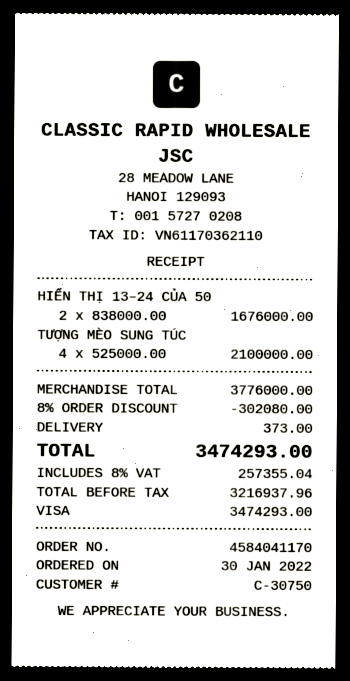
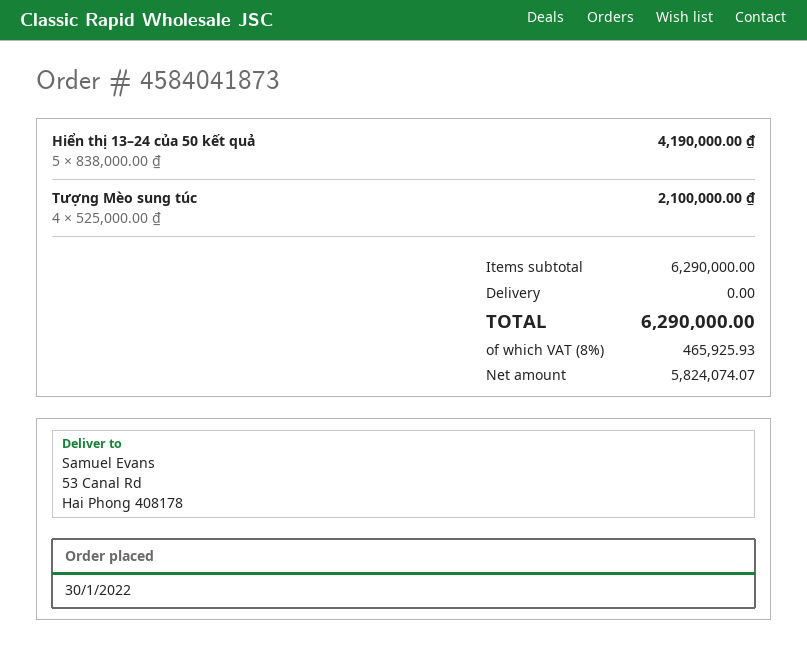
order number: 4584041170 -> 4584041873
HIỂN THỊ 13–24 CỦA 50: 2 x 838000.00 = 1676000.00 -> 5 x 838000.00 = 4190000.00
subtotal: 3776000.00 -> 6290000.00
discount: 8% = 302080.00 -> none
shipping: 373.00 -> 0.00
net: 3216937.96 -> 5824074.07
tax: 8% = 257355.04 -> 8% = 465925.93
total: 3474293.00 -> 6290000.00

